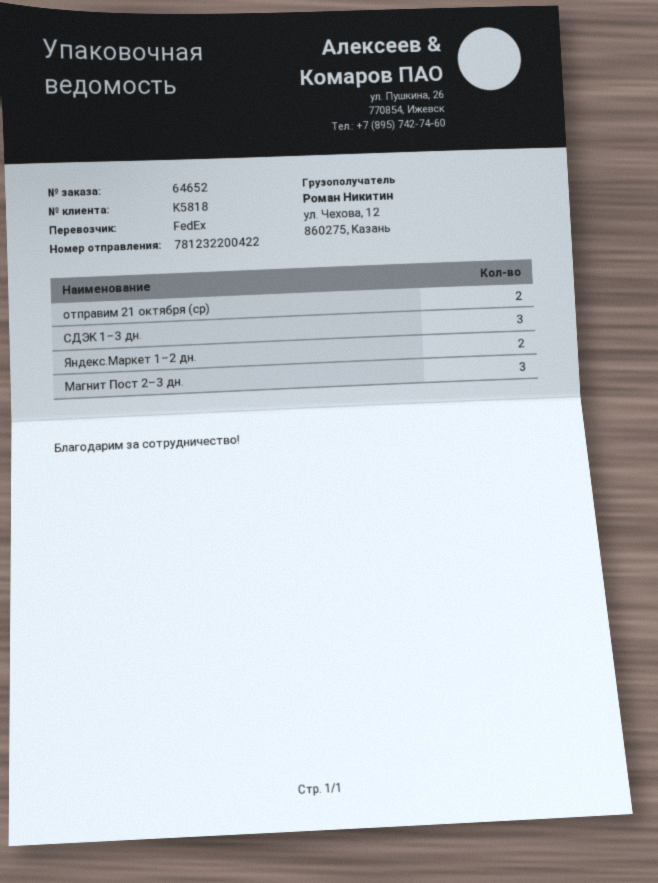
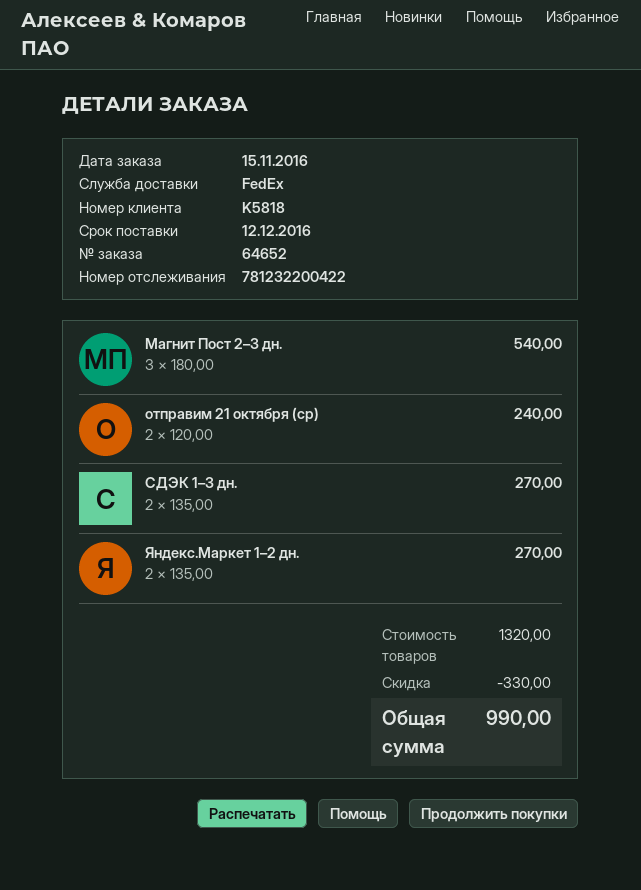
СДЭК 1–3 дн.: 3 -> 2

